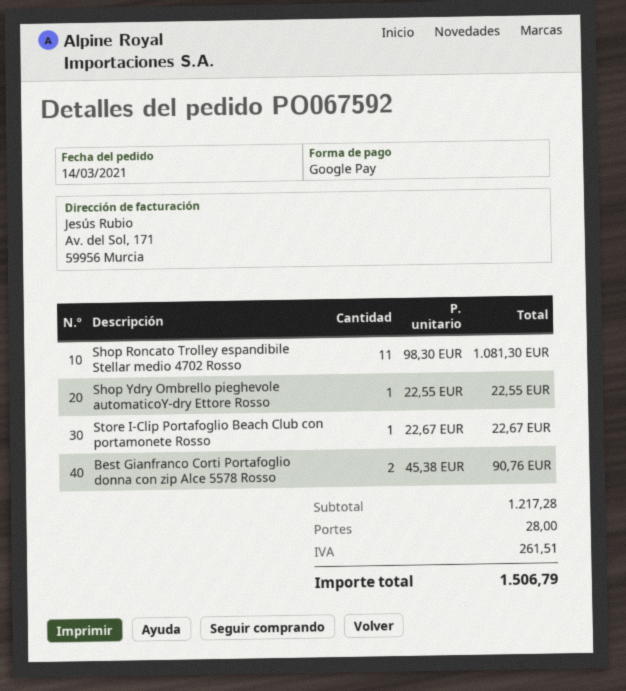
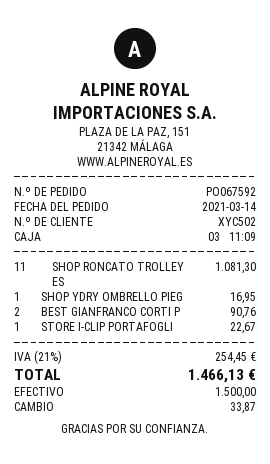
payment method: Google Pay -> cash
Shop Ydry Ombrello pieghevole automaticoY-dry Ettore Rosso: 1 for 22.55 -> 1 for 16.95
shipping: 28.00 -> none
tax: 261.51 -> 254.45
total: 1506.79 -> 1466.13

